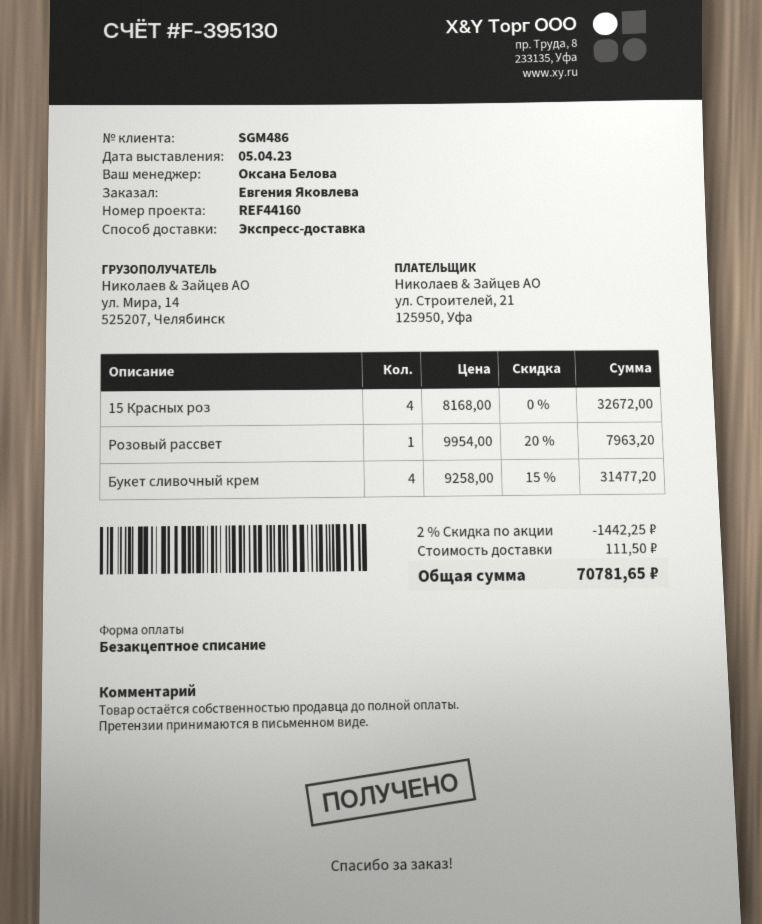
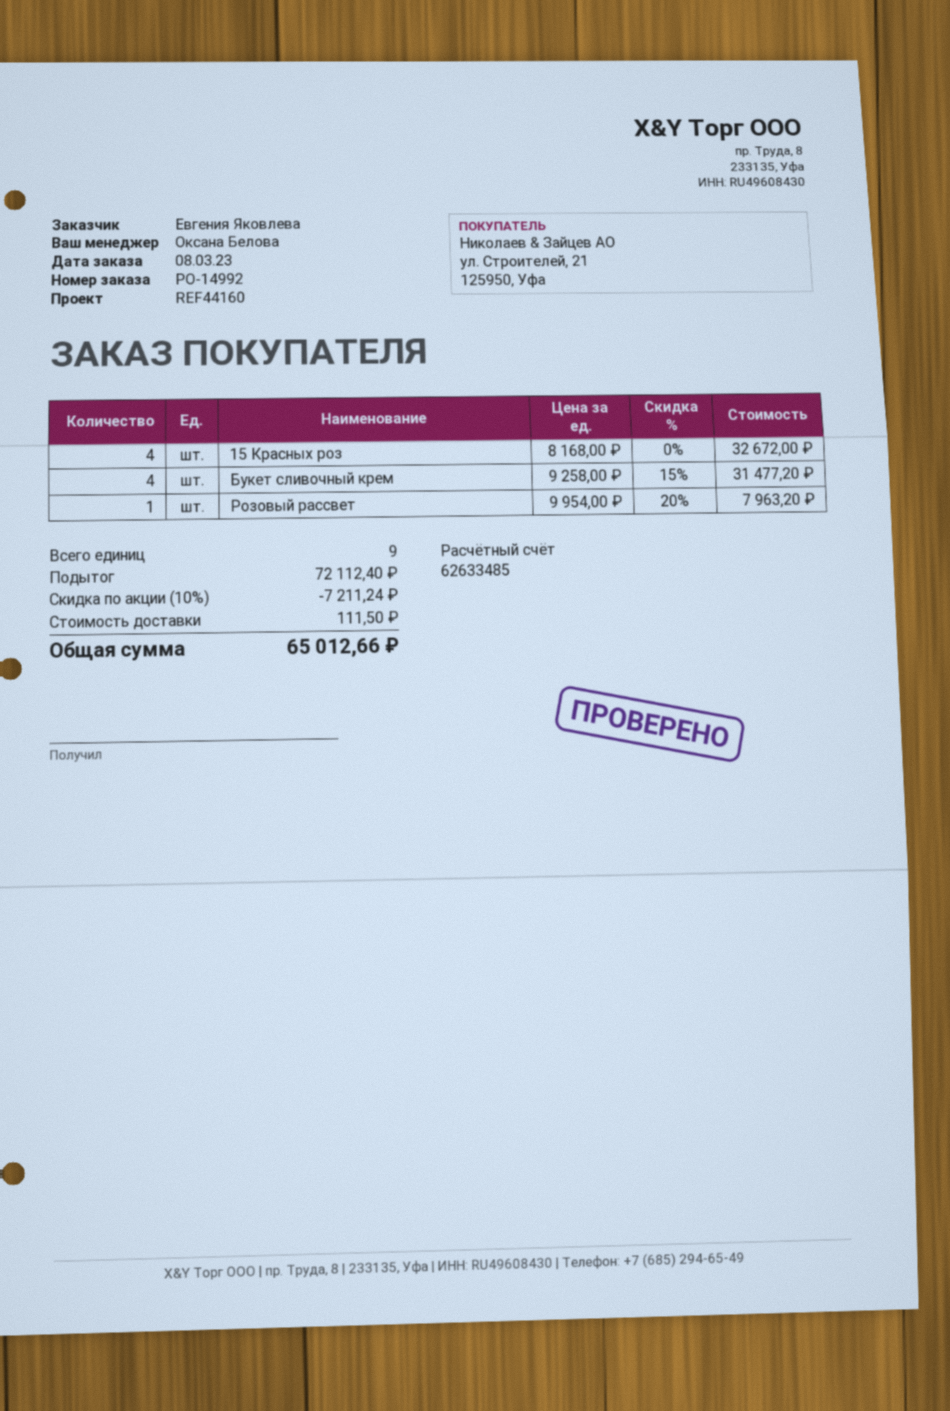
discount: 2% = 1442.25 -> 10% = 7211.24
total: 70781.65 -> 65012.66

